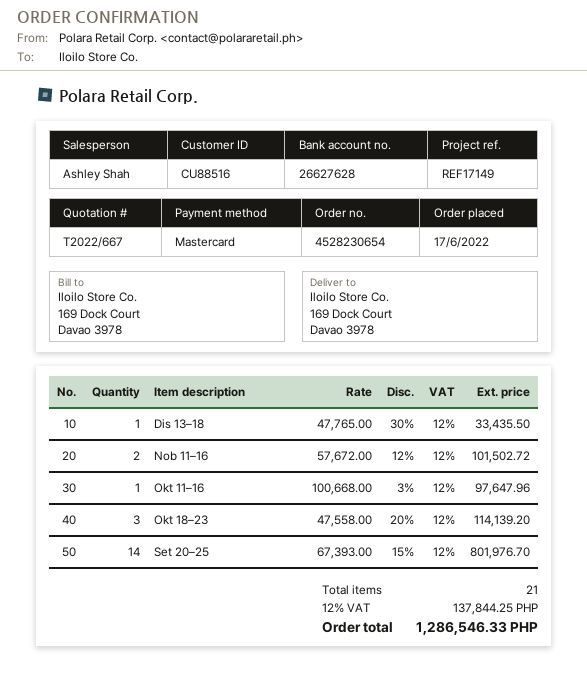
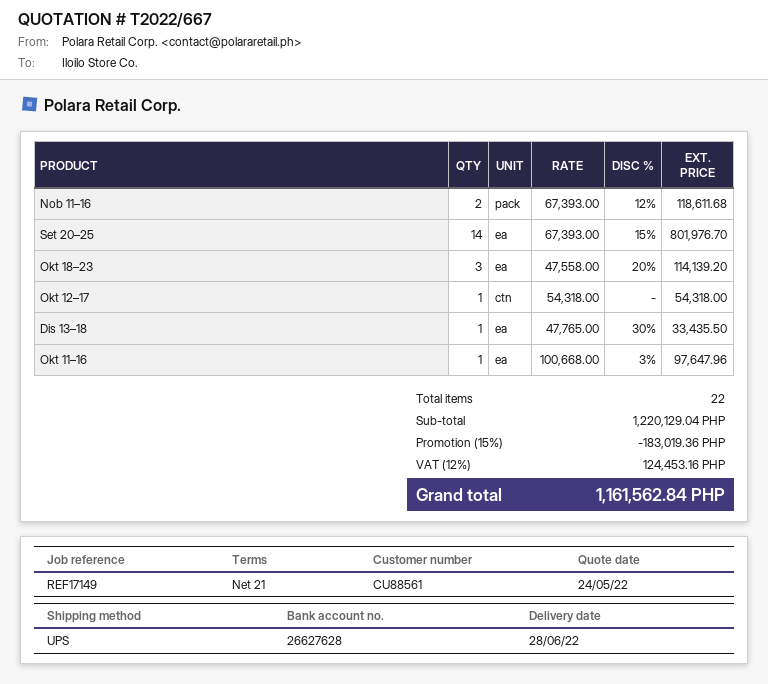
customer number: CU88516 -> CU88561
Nob 11–16: 2 x 57672.00 - 12% = 101502.72 -> 2 x 67393.00 - 12% = 118611.68
Okt 12–17: none -> 1 x 54318.00 = 54318.00
total quantity: 21 -> 22
discount: none -> 15% = 183019.36
tax: 12% = 137844.25 -> 12% = 124453.16
total: 1286546.33 -> 1161562.84

